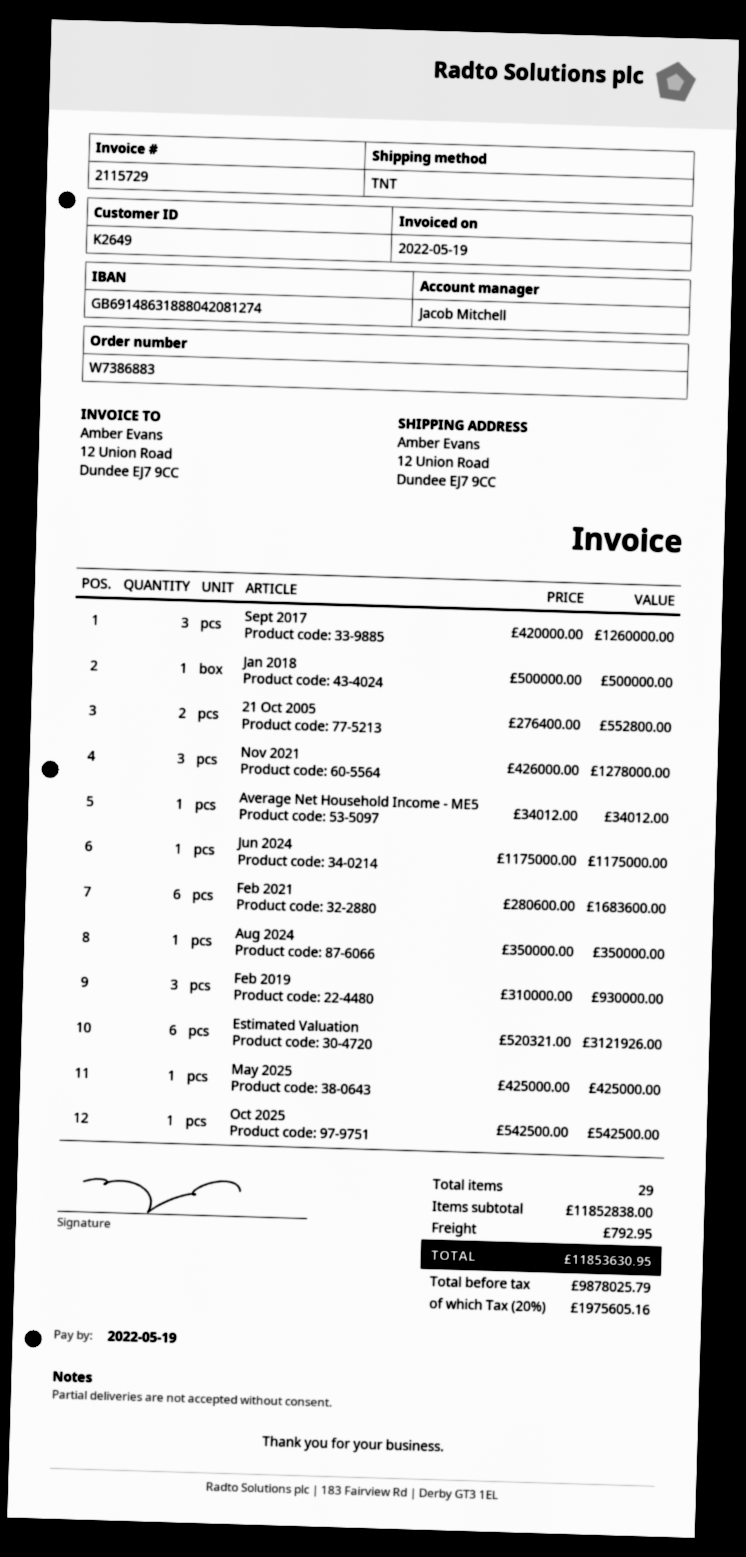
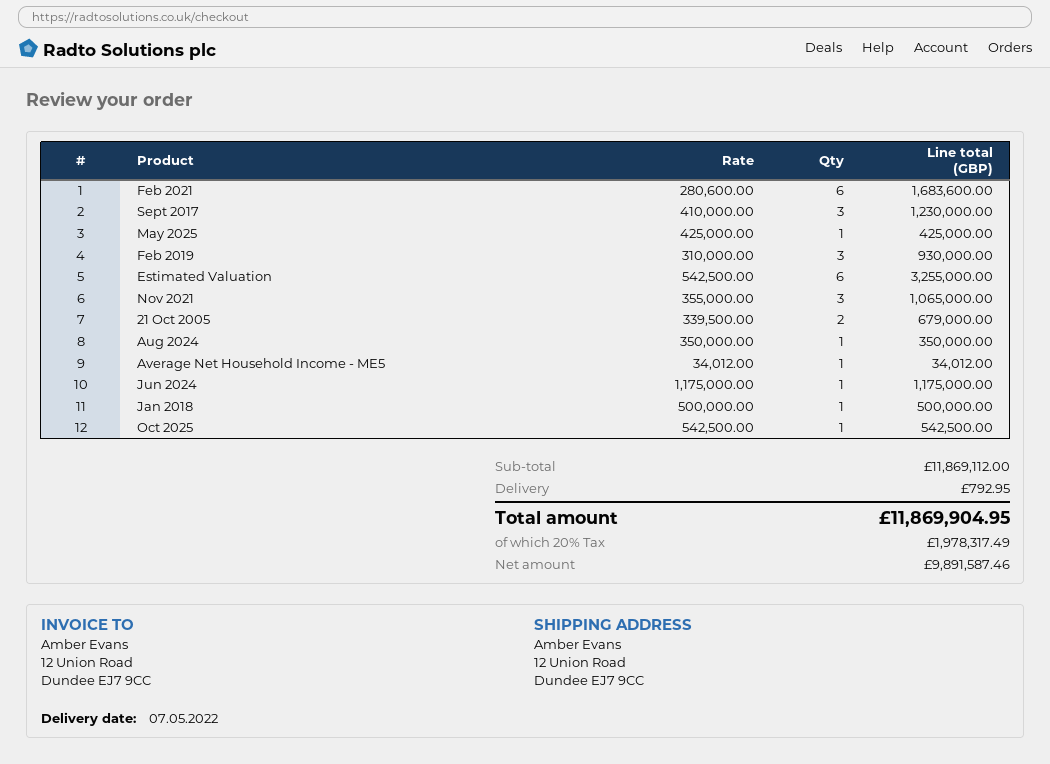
Sept 2017: 3 x 420000.00 = 1260000.00 -> 3 x 410000.00 = 1230000.00
21 Oct 2005: 2 x 276400.00 = 552800.00 -> 2 x 339500.00 = 679000.00
Nov 2021: 3 x 426000.00 = 1278000.00 -> 3 x 355000.00 = 1065000.00
Estimated Valuation: 6 x 520321.00 = 3121926.00 -> 6 x 542500.00 = 3255000.00
subtotal: 11852838.00 -> 11869112.00
net: 9878025.79 -> 9891587.46
tax: 20% = 1975605.16 -> 20% = 1978317.49
total: 11853630.95 -> 11869904.95

